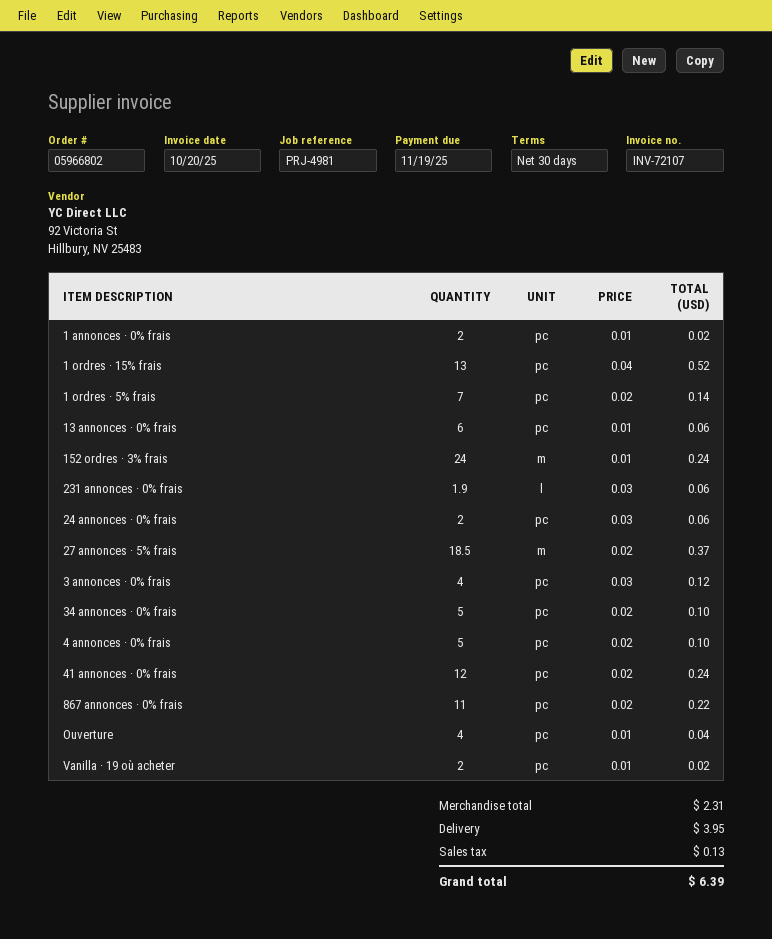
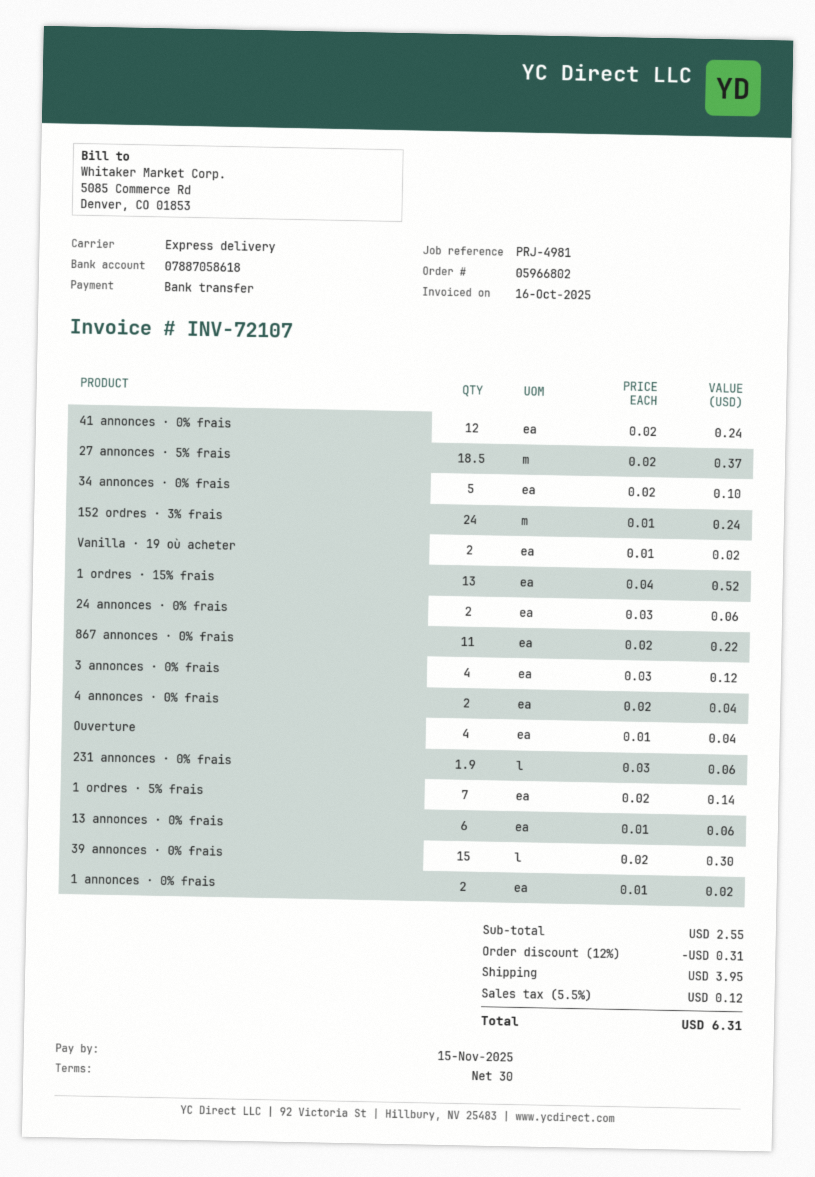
invoice date: 2025-10-20 -> 2025-10-16
due date: 2025-11-19 -> 2025-11-15
4 annonces · 0% frais: 5 x 0.02 = 0.10 -> 2 x 0.02 = 0.04
39 annonces · 0% frais: none -> 15 x 0.02 = 0.30
subtotal: 2.31 -> 2.55
discount: none -> 12% = 0.31
tax: 0.13 -> 0.12
total: 6.39 -> 6.31

